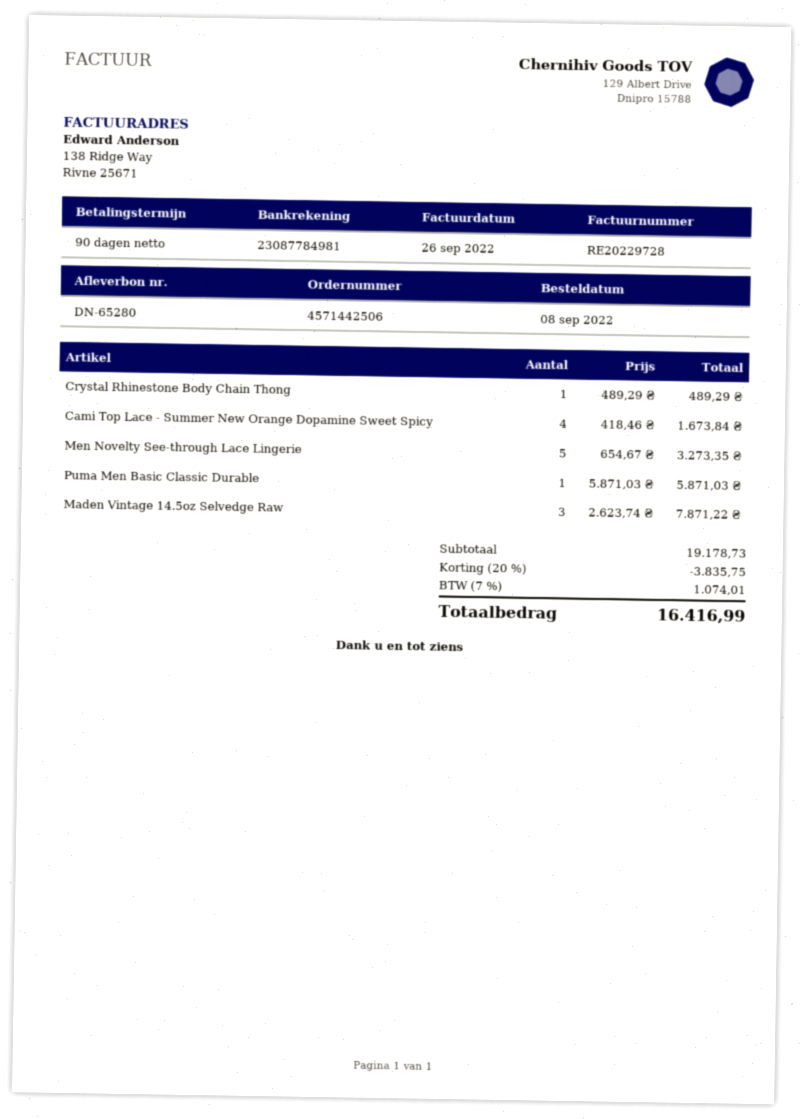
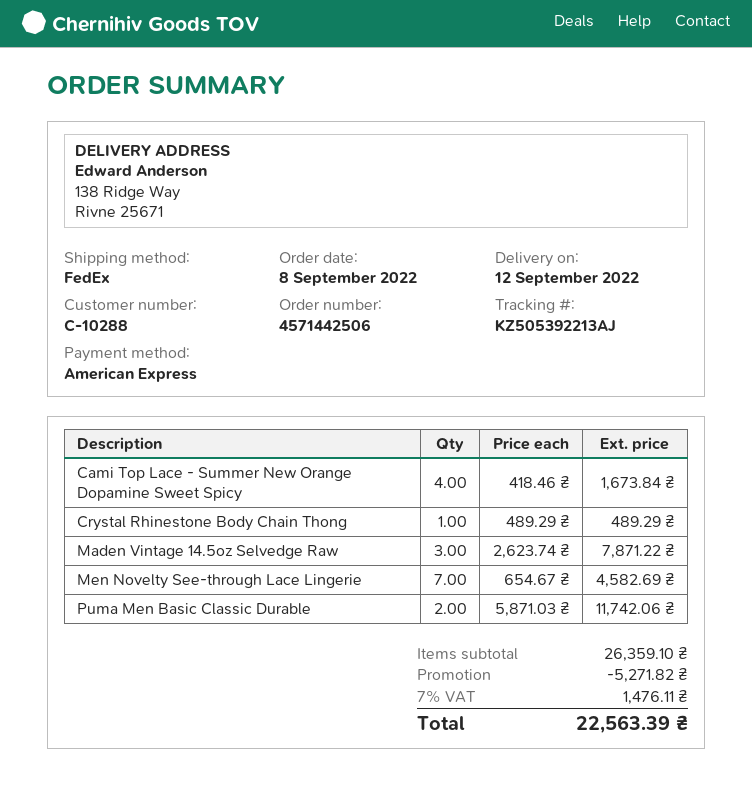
Men Novelty See-through Lace Lingerie: 5 x 654.67 = 3273.35 -> 7 x 654.67 = 4582.69
Puma Men Basic Classic Durable: 1 x 5871.03 = 5871.03 -> 2 x 5871.03 = 11742.06
subtotal: 19178.73 -> 26359.10
discount: 3835.75 -> 5271.82
tax: 7% = 1074.01 -> 7% = 1476.11
total: 16416.99 -> 22563.39

